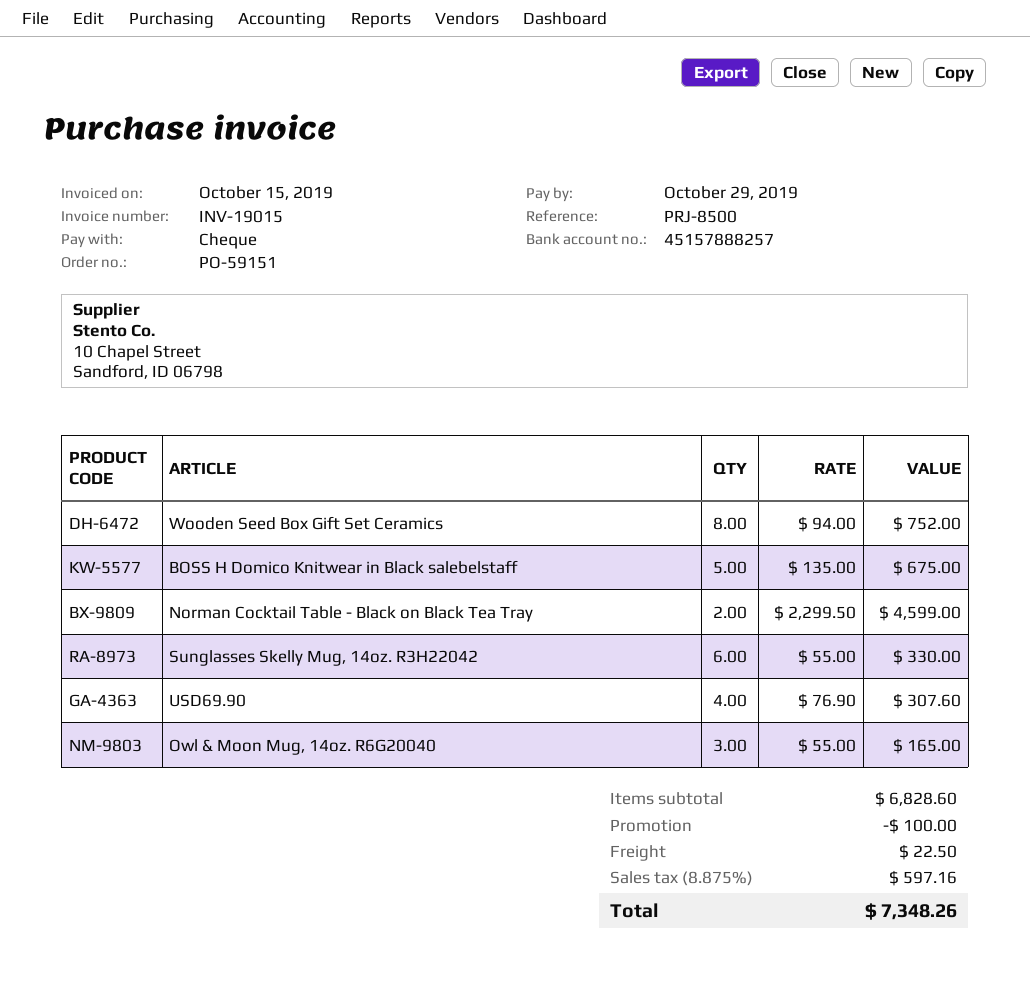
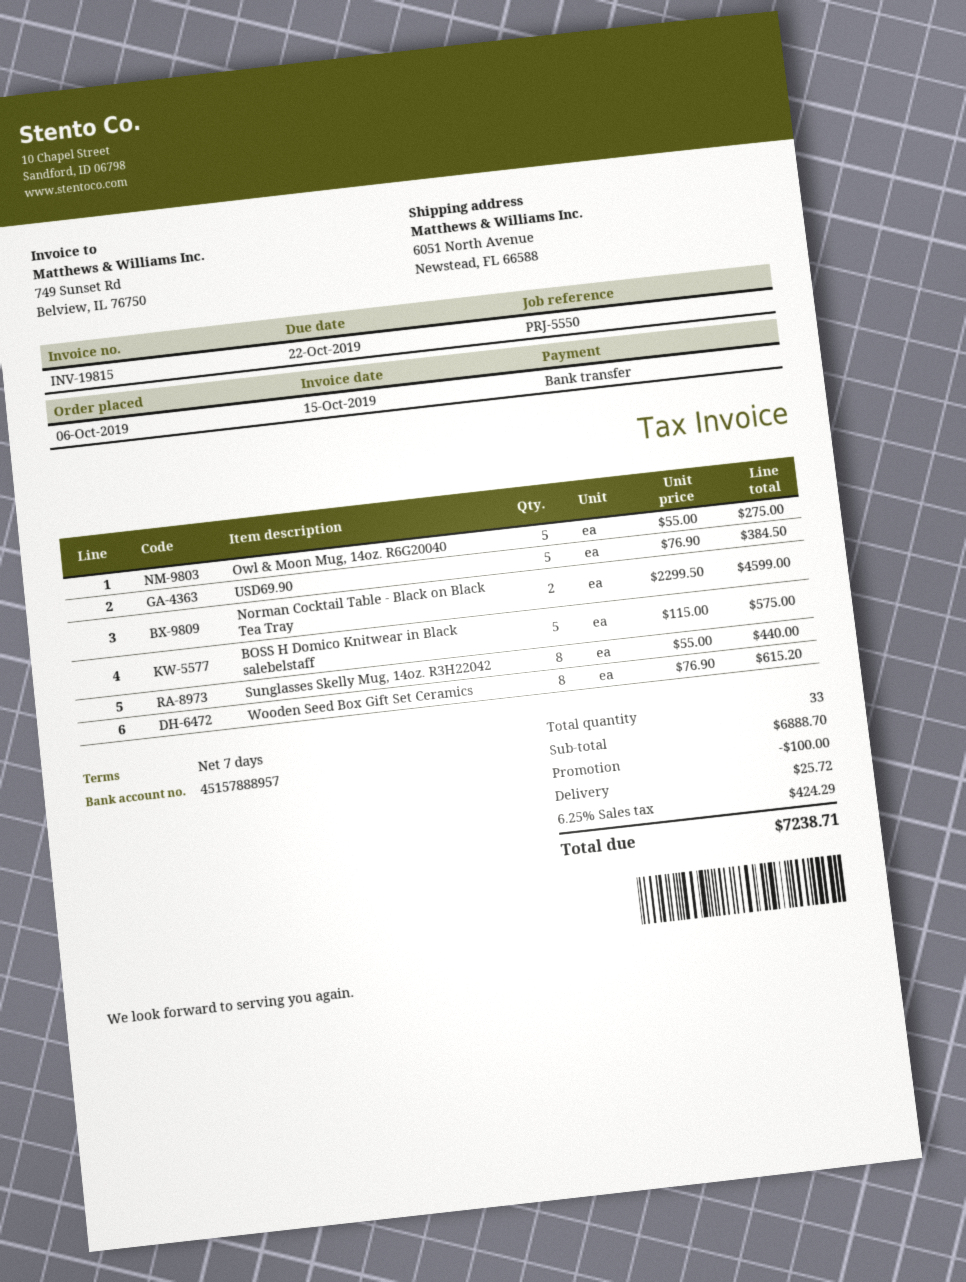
invoice number: INV-19015 -> INV-19815
due date: 2019-10-29 -> 2019-10-22
reference: PRJ-8500 -> PRJ-5550
payment method: cheque -> bank transfer
bank account: 45157888257 -> 45157888957
Wooden Seed Box Gift Set Ceramics: 8 x 94.00 = 752.00 -> 8 x 76.90 = 615.20
BOSS H Domico Knitwear in Black salebelstaff: 5 x 135.00 = 675.00 -> 5 x 115.00 = 575.00
Sunglasses Skelly Mug, 14oz. R3H22042: 6 x 55.00 = 330.00 -> 8 x 55.00 = 440.00
USD69.90: 4 x 76.90 = 307.60 -> 5 x 76.90 = 384.50
Owl & Moon Mug, 14oz. R6G20040: 3 x 55.00 = 165.00 -> 5 x 55.00 = 275.00
subtotal: 6828.60 -> 6888.70
shipping: 22.50 -> 25.72
tax: 8.875% = 597.16 -> 6.25% = 424.29
total: 7348.26 -> 7238.71

